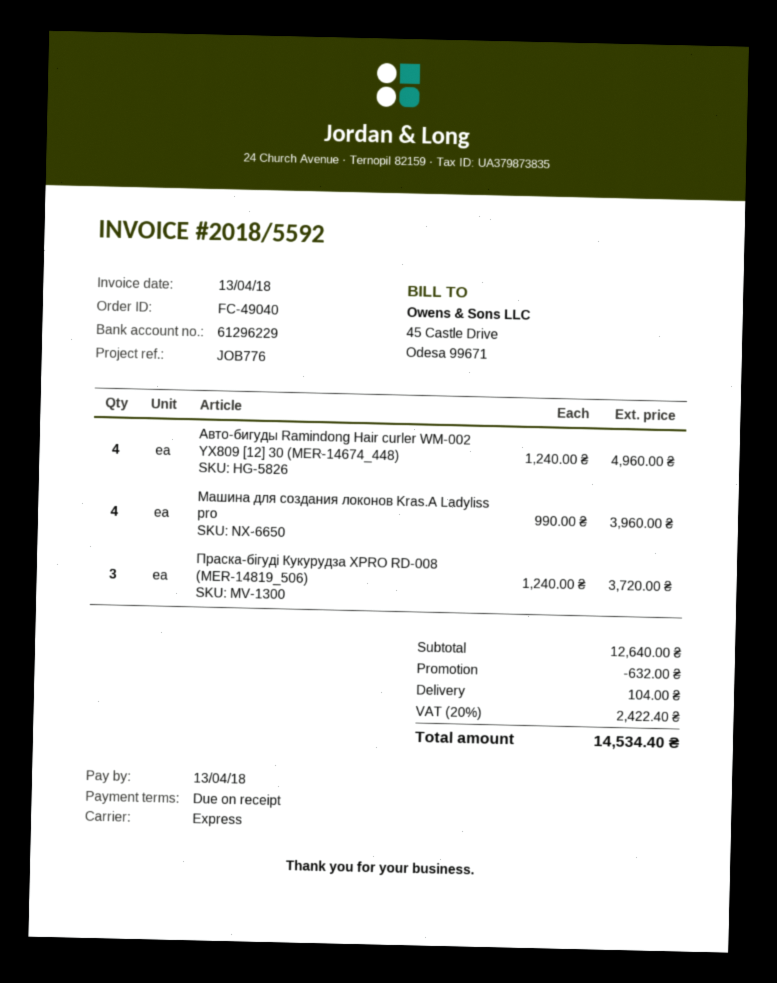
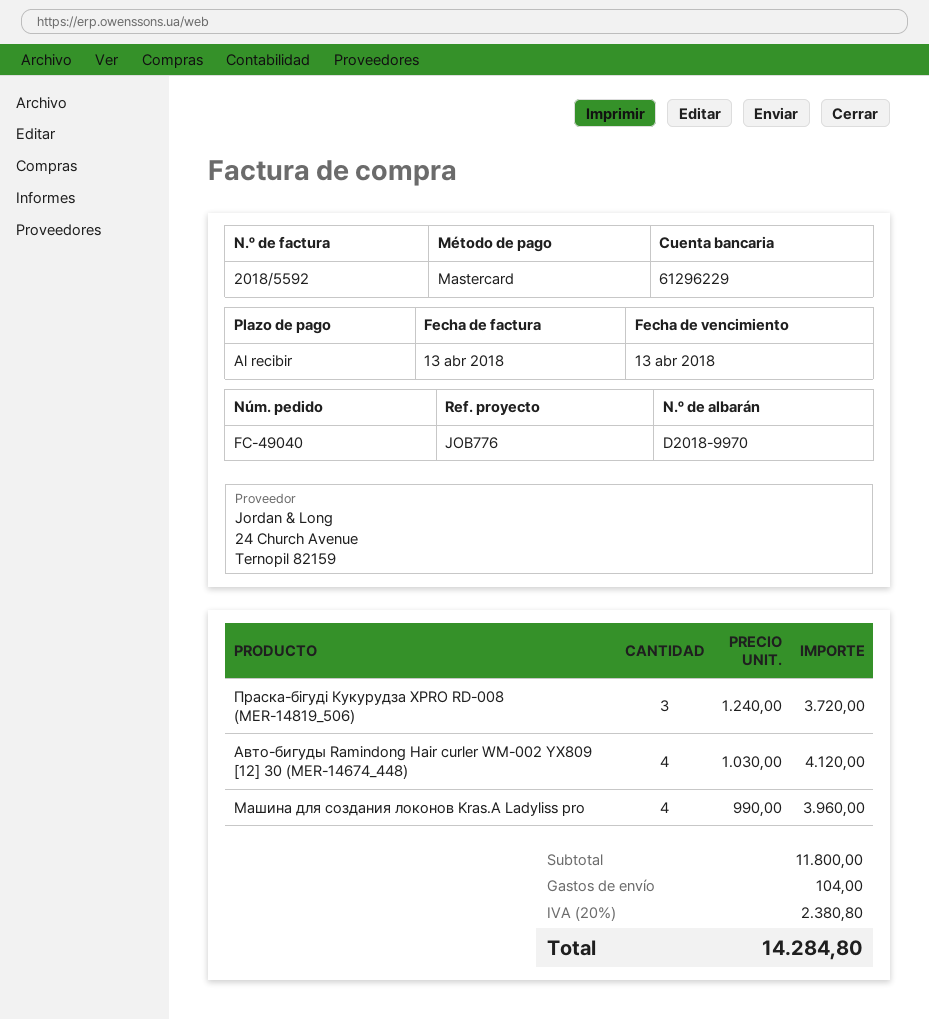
Авто-бигуды Ramindong Hair curler WM-002 YX809 [12] 30 (MER-14674_448): 4 x 1240.00 = 4960.00 -> 4 x 1030.00 = 4120.00
subtotal: 12640.00 -> 11800.00
discount: 632.00 -> none
tax: 20% = 2422.40 -> 20% = 2380.80
total: 14534.40 -> 14284.80

